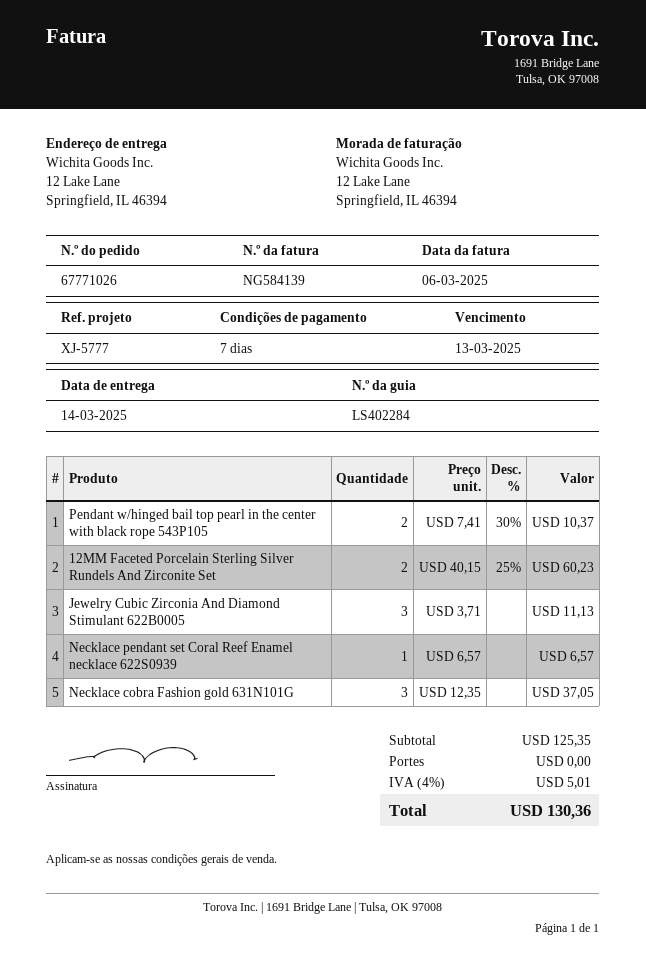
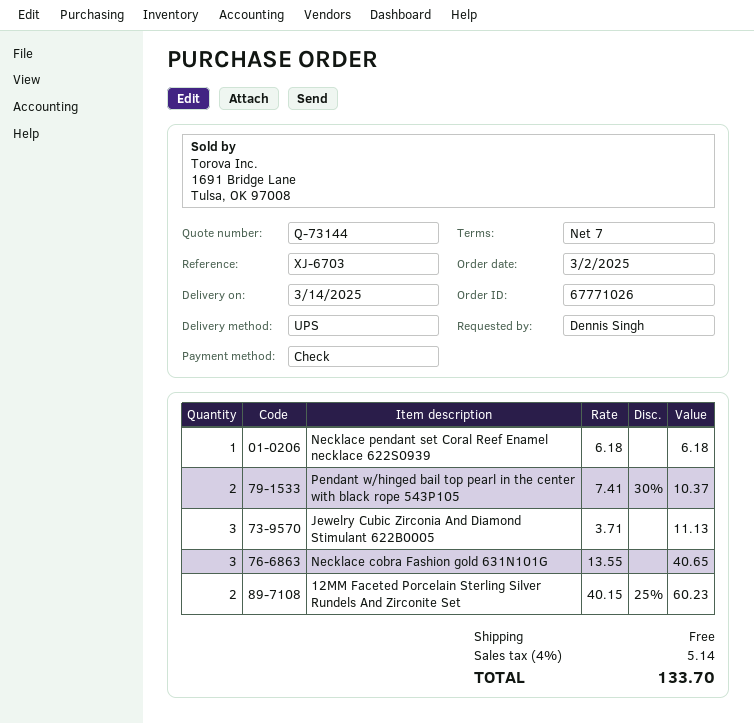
reference: XJ-5777 -> XJ-6703
Necklace pendant set Coral Reef Enamel necklace 622S0939: 1 x 6.57 = 6.57 -> 1 x 6.18 = 6.18
Necklace cobra Fashion gold 631N101G: 3 x 12.35 = 37.05 -> 3 x 13.55 = 40.65
tax: 4% = 5.01 -> 4% = 5.14
total: 130.36 -> 133.70

